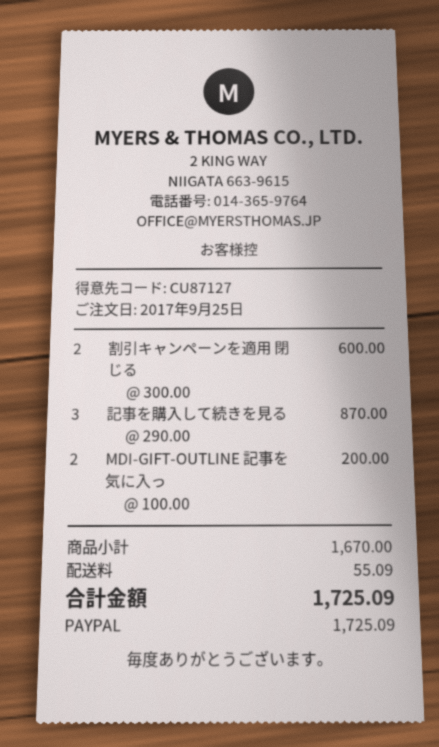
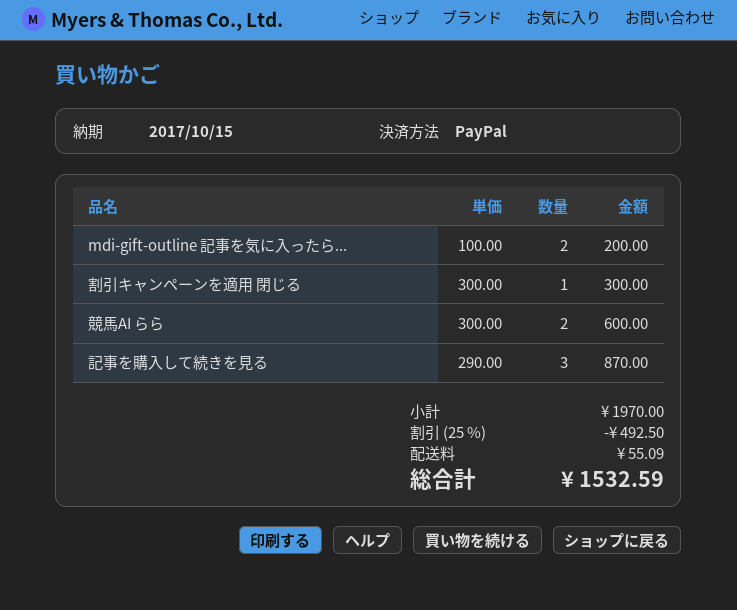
割引キャンペーンを適用 閉じる: 2 x 300.00 = 600.00 -> 1 x 300.00 = 300.00
競馬AI らら: none -> 2 x 300.00 = 600.00
subtotal: 1670.00 -> 1970.00
discount: none -> 25% = 492.50
total: 1725.09 -> 1532.59

